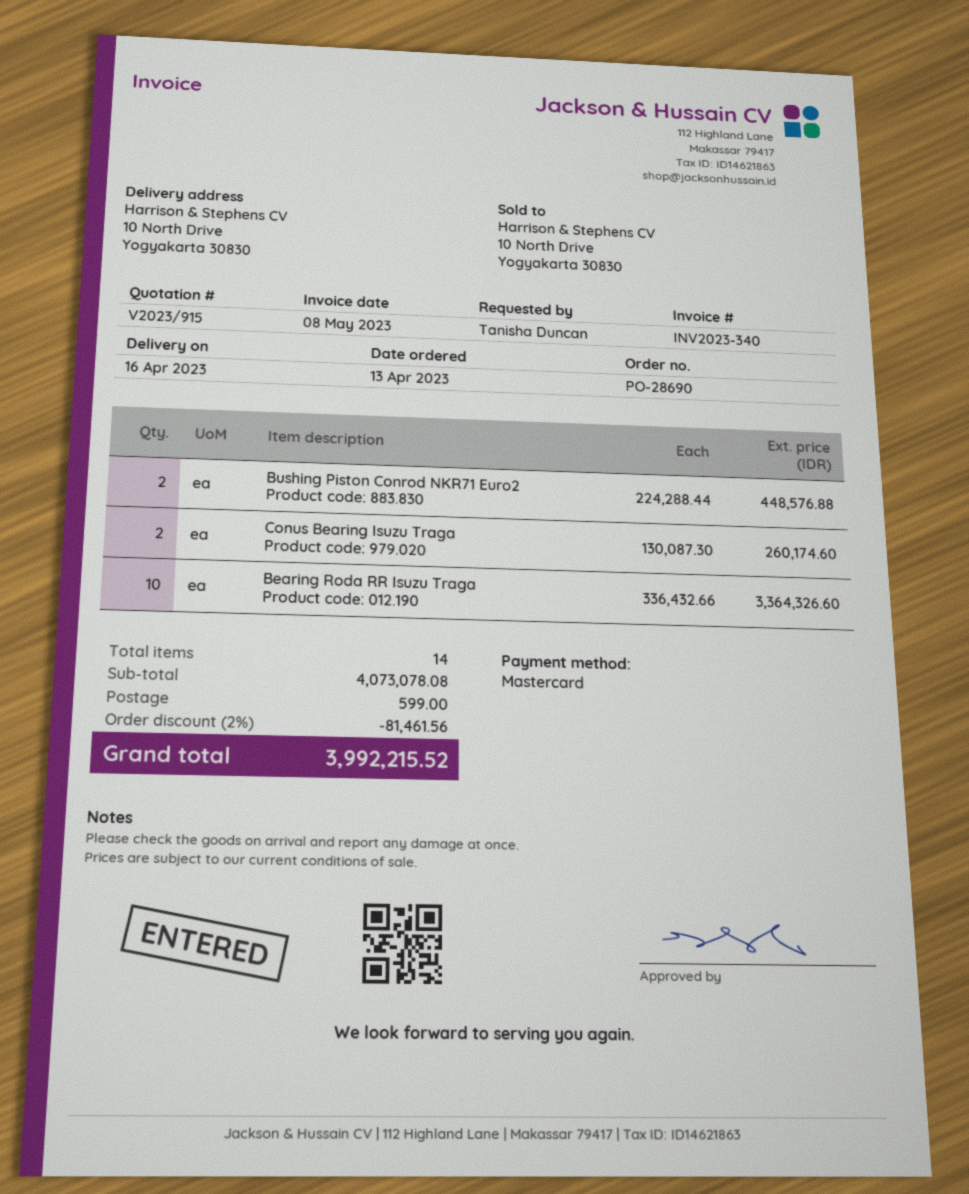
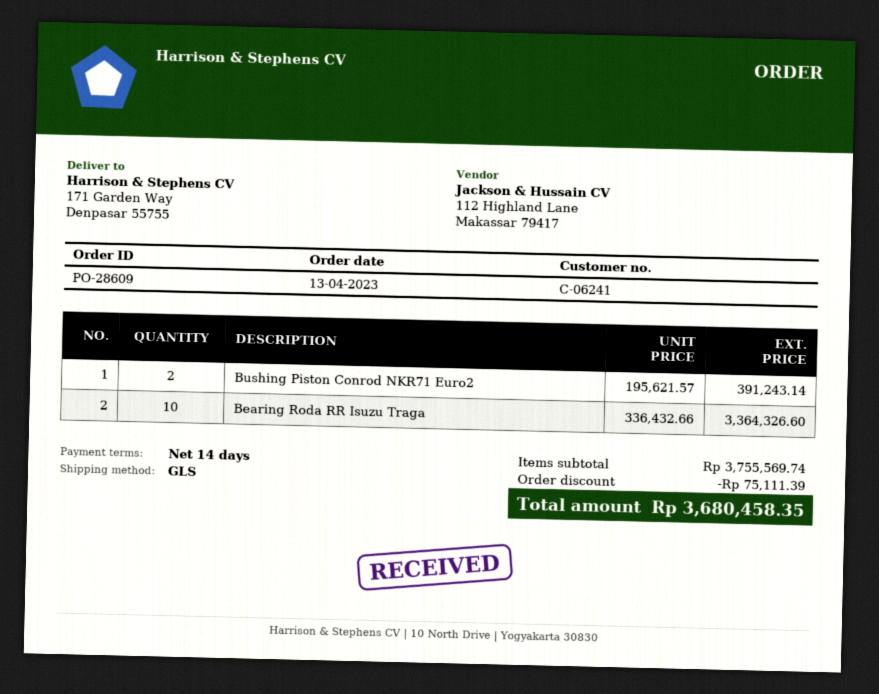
order number: PO-28690 -> PO-28609
ship to: 10 North Drive, Yogyakarta 30830 -> 171 Garden Way, Denpasar 55755
Bushing Piston Conrod NKR71 Euro2: 2 x 224288.44 = 448576.88 -> 2 x 195621.57 = 391243.14
Conus Bearing Isuzu Traga: 2 x 130087.30 = 260174.60 -> none
subtotal: 4073078.08 -> 3755569.74
discount: 81461.56 -> 75111.39
shipping: 599.00 -> none
total: 3992215.52 -> 3680458.35

